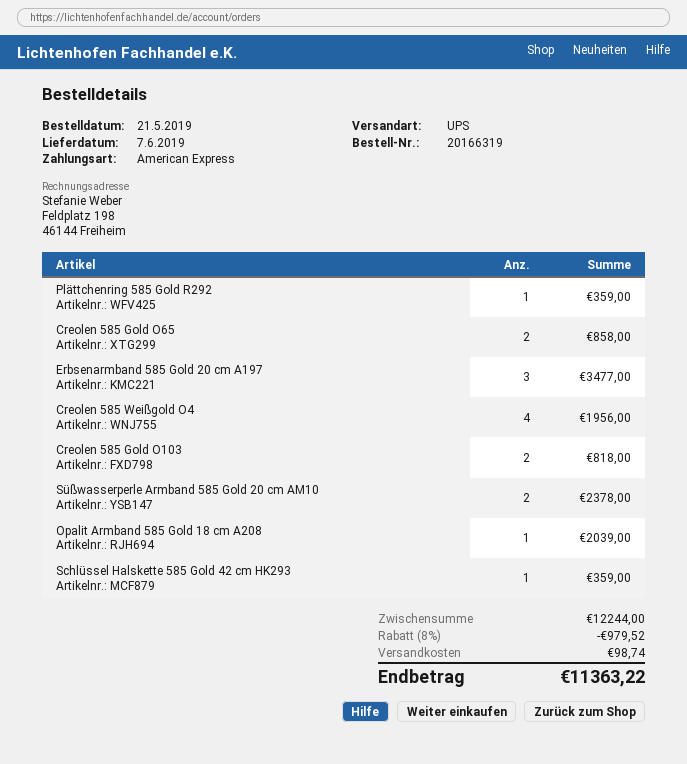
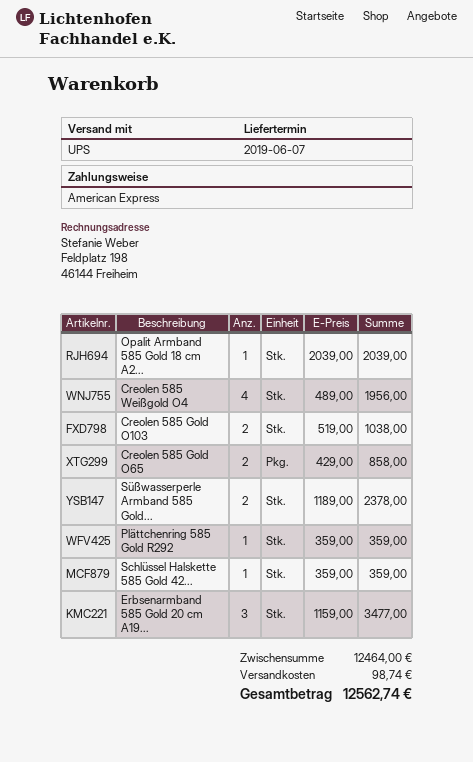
Creolen 585 Gold O103: 2 for 818.00 -> 2 for 1038.00
subtotal: 12244.00 -> 12464.00
discount: 8% = 979.52 -> none
total: 11363.22 -> 12562.74

